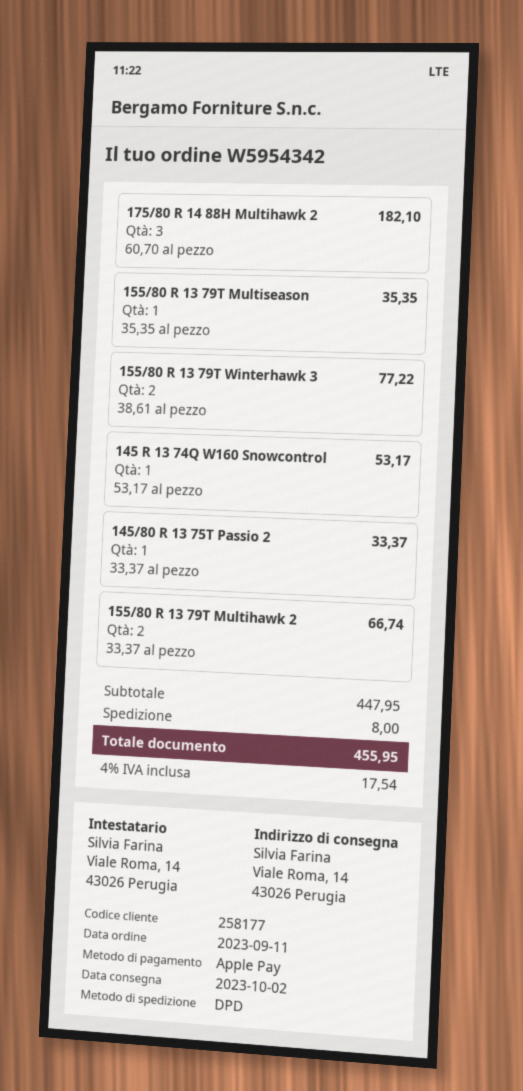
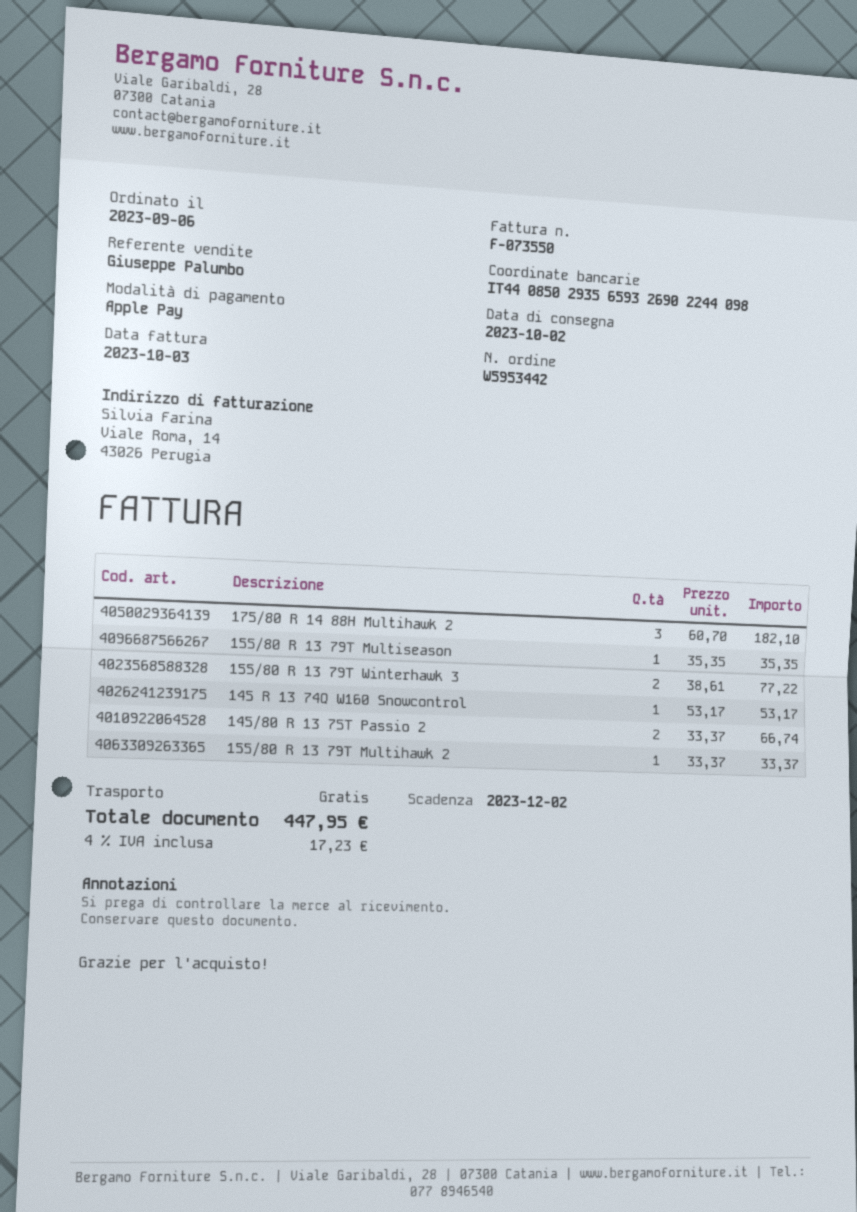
order number: W5954342 -> W5953442
order date: 2023-09-11 -> 2023-09-06
145/80 R 13 75T Passio 2: 1 x 33.37 = 33.37 -> 2 x 33.37 = 66.74
155/80 R 13 79T Multihawk 2: 2 x 33.37 = 66.74 -> 1 x 33.37 = 33.37
shipping: 8.00 -> 0.00
tax: 4% = 17.54 -> 4% = 17.23
total: 455.95 -> 447.95

